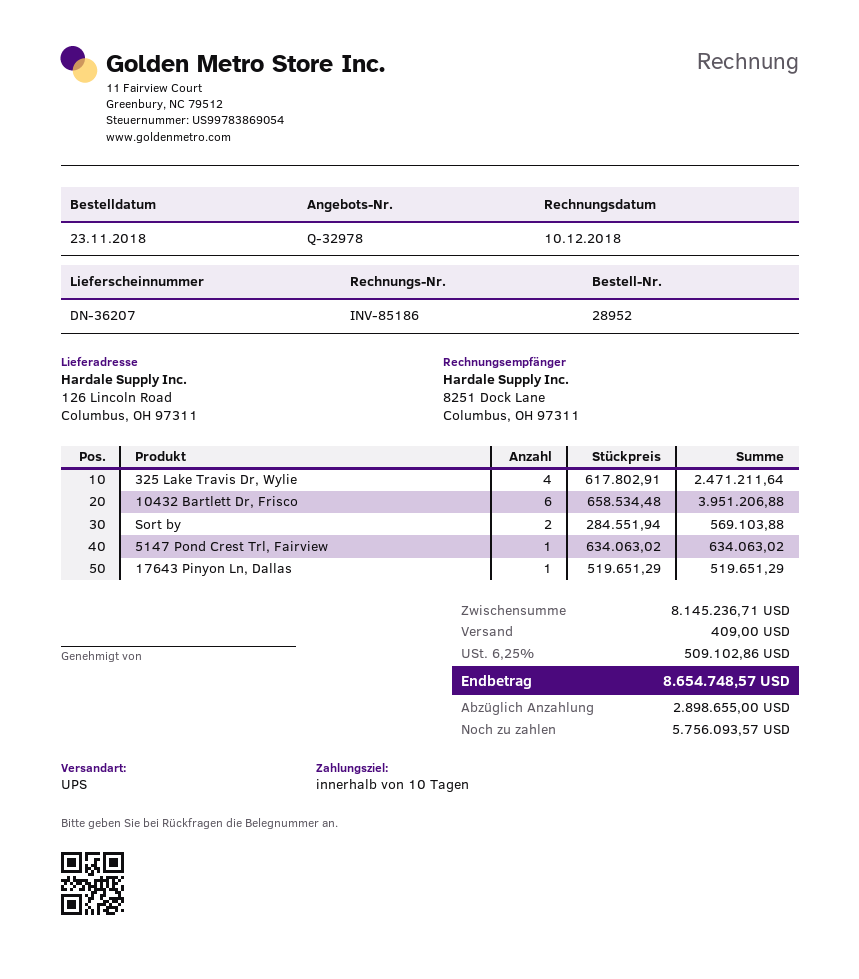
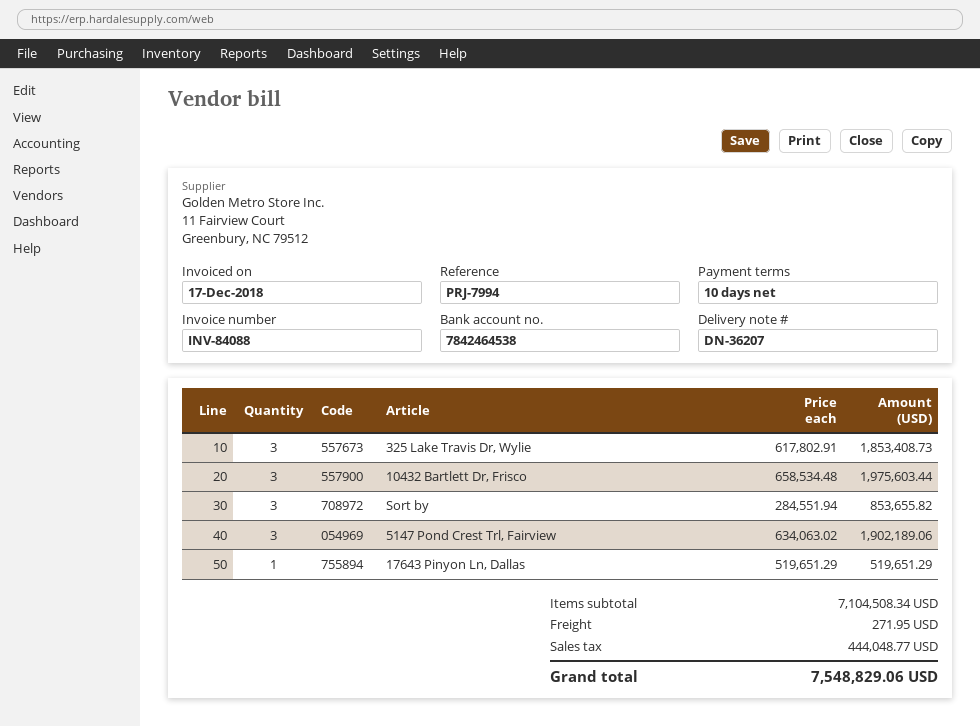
invoice number: INV-85186 -> INV-84088
invoice date: 2018-12-10 -> 2018-12-17
325 Lake Travis Dr, Wylie: 4 x 617802.91 = 2471211.64 -> 3 x 617802.91 = 1853408.73
10432 Bartlett Dr, Frisco: 6 x 658534.48 = 3951206.88 -> 3 x 658534.48 = 1975603.44
Sort by: 2 x 284551.94 = 569103.88 -> 3 x 284551.94 = 853655.82
5147 Pond Crest Trl, Fairview: 1 x 634063.02 = 634063.02 -> 3 x 634063.02 = 1902189.06
subtotal: 8145236.71 -> 7104508.34
shipping: 409.00 -> 271.95
tax: 509102.86 -> 444048.77
total: 8654748.57 -> 7548829.06

